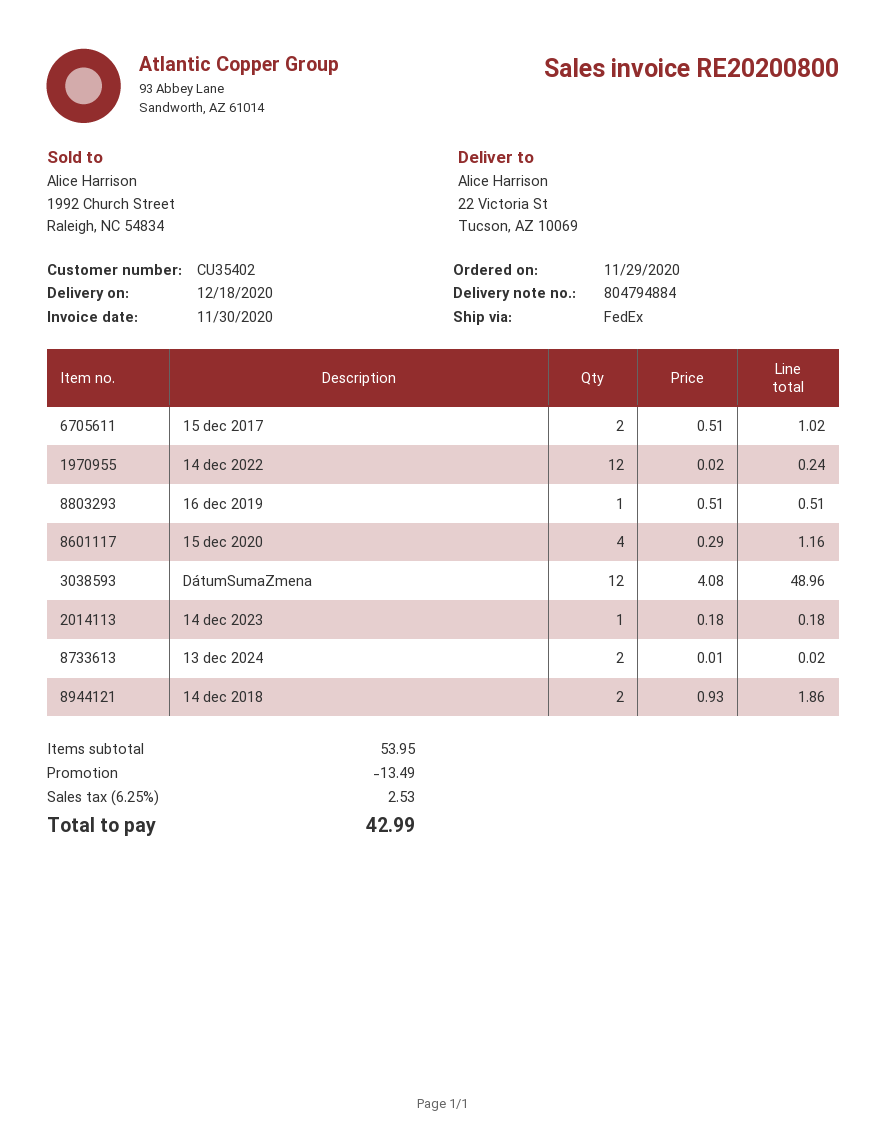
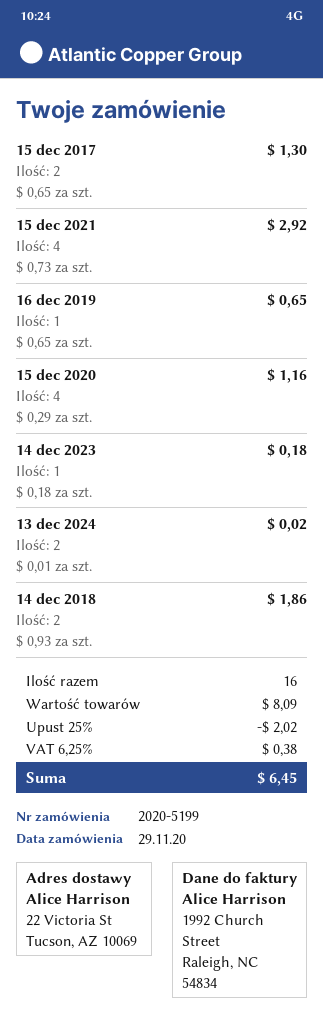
15 dec 2017: 2 x 0.51 = 1.02 -> 2 x 0.65 = 1.30
14 dec 2022: 12 x 0.02 = 0.24 -> none
16 dec 2019: 1 x 0.51 = 0.51 -> 1 x 0.65 = 0.65
DátumSumaZmena: 12 x 4.08 = 48.96 -> none
15 dec 2021: none -> 4 x 0.73 = 2.92
subtotal: 53.95 -> 8.09
discount: 13.49 -> 2.02
tax: 6.25% = 2.53 -> 6.25% = 0.38
total: 42.99 -> 6.45

